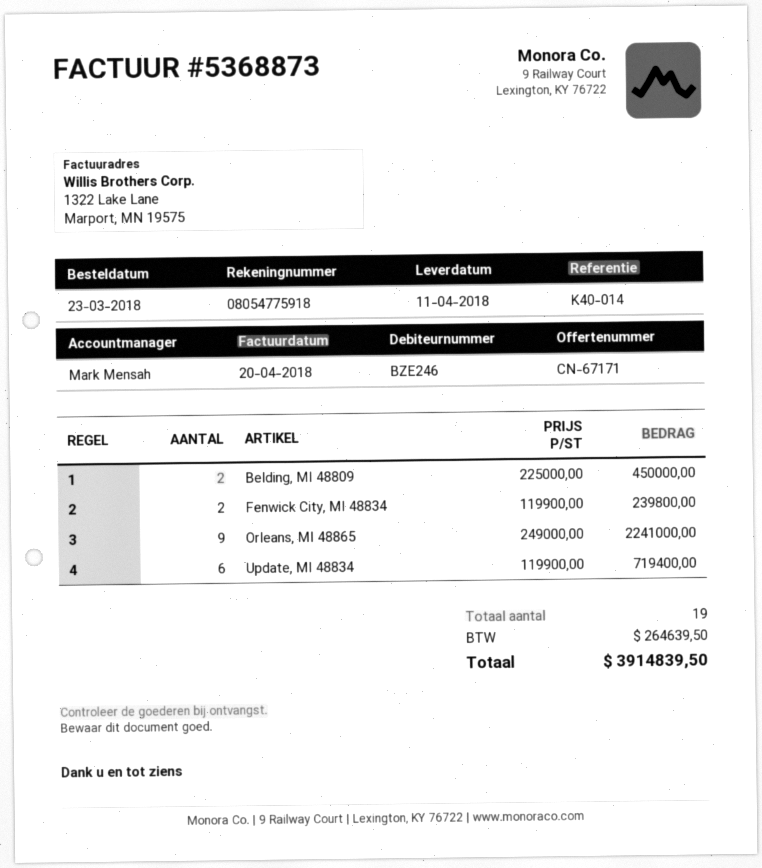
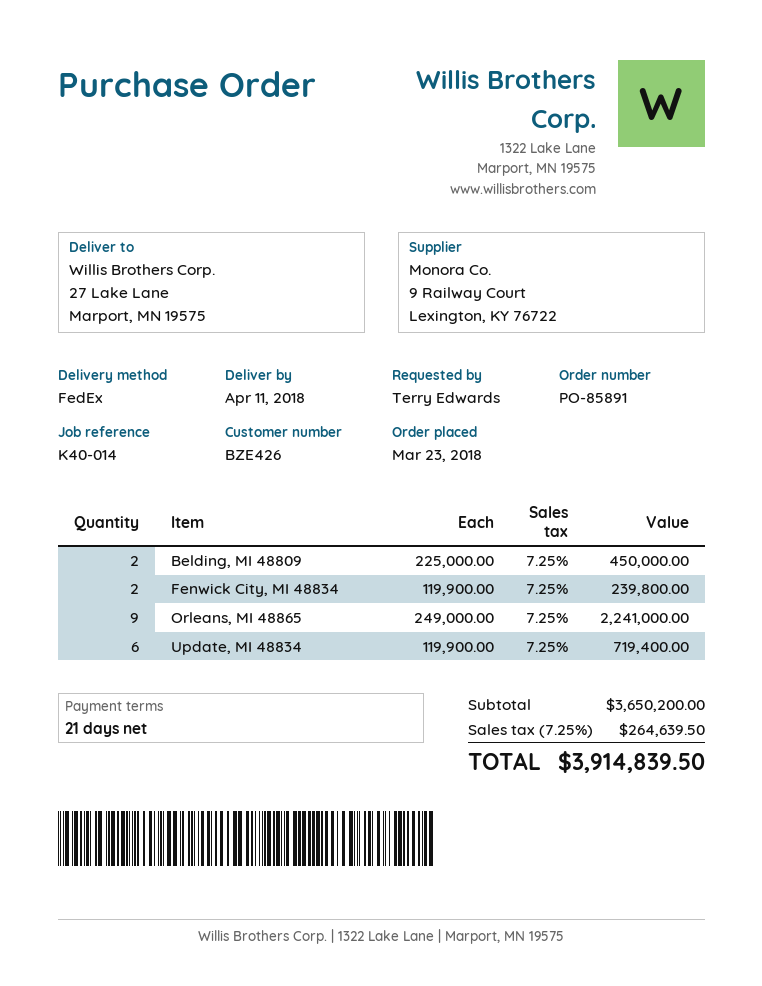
customer number: BZE246 -> BZE426

